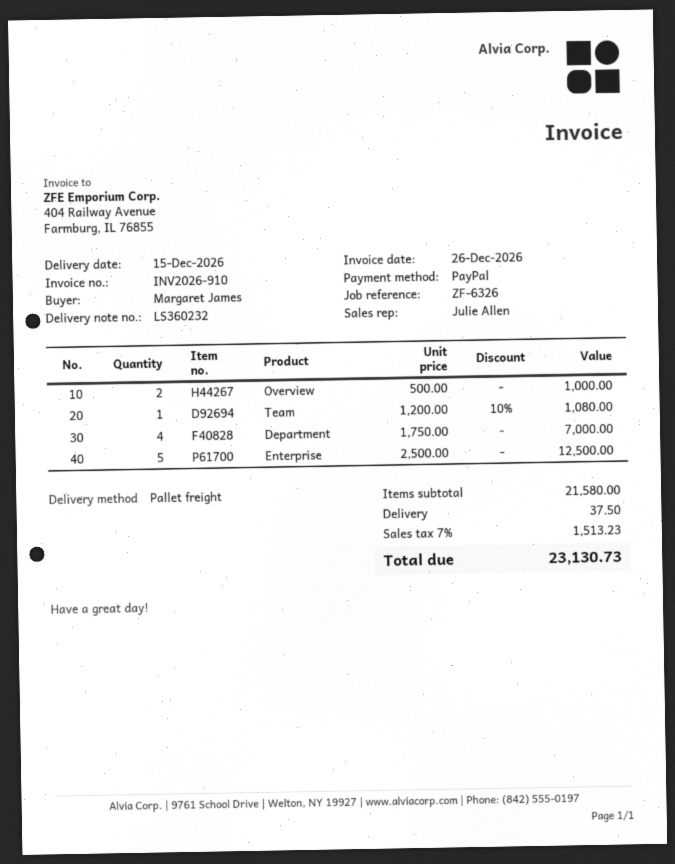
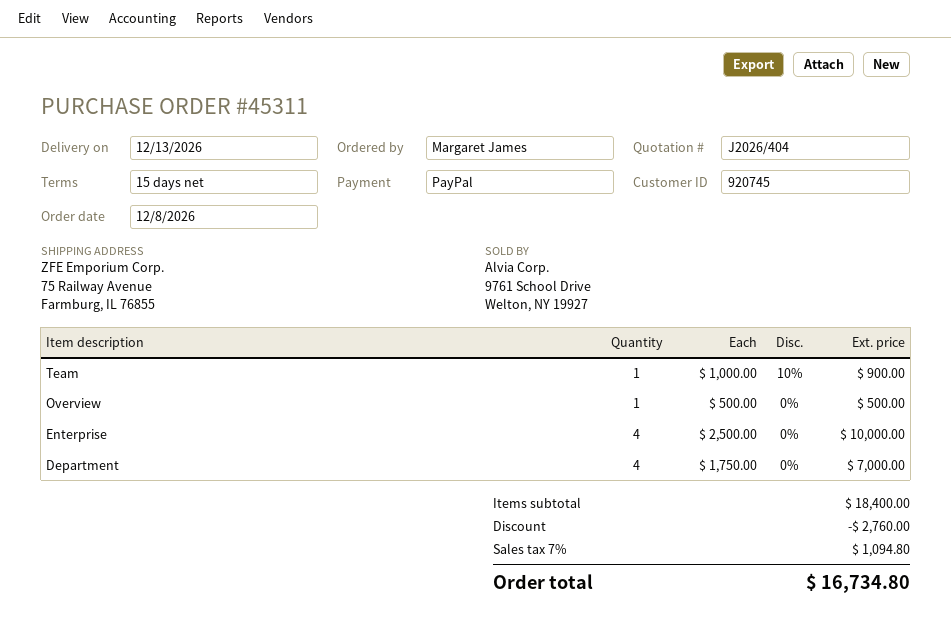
delivery date: 2026-12-15 -> 2026-12-13
Overview: 2 x 500.00 = 1000.00 -> 1 x 500.00 = 500.00
Team: 1 x 1200.00 - 10% = 1080.00 -> 1 x 1000.00 - 10% = 900.00
Enterprise: 5 x 2500.00 = 12500.00 -> 4 x 2500.00 = 10000.00
subtotal: 21580.00 -> 18400.00
discount: none -> 2760.00
shipping: 37.50 -> none
tax: 7% = 1513.23 -> 7% = 1094.80
total: 23130.73 -> 16734.80

